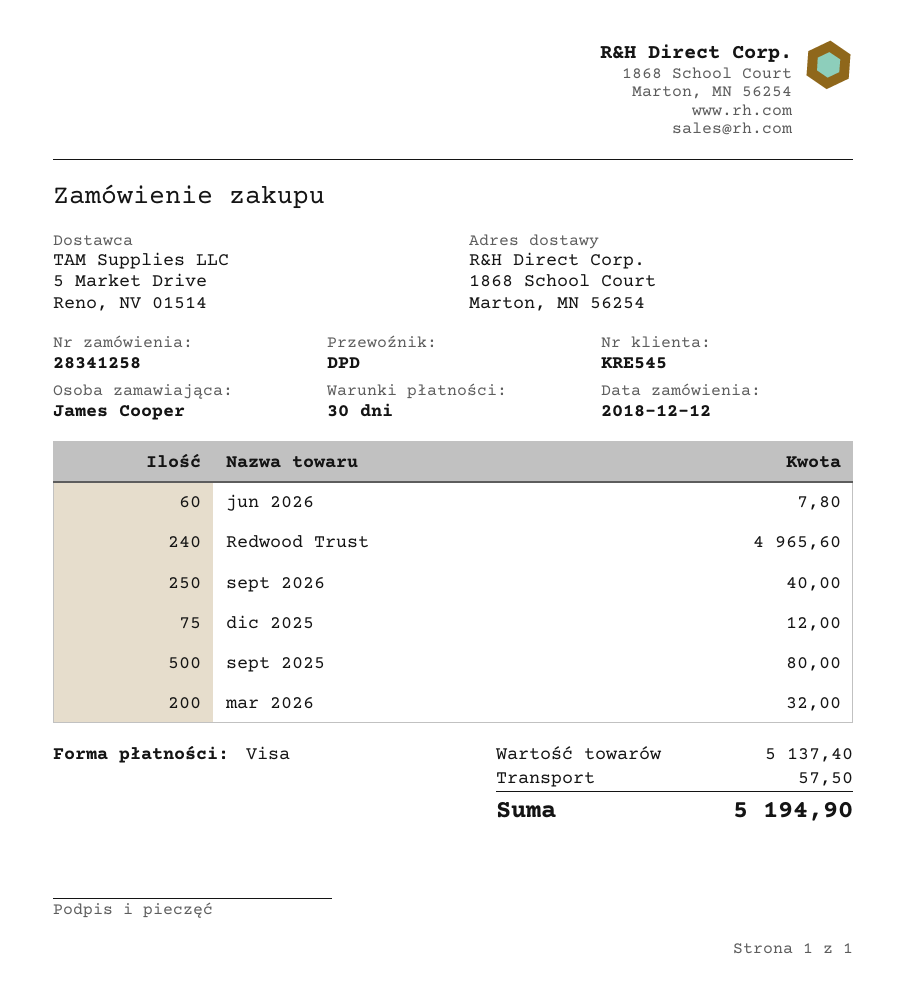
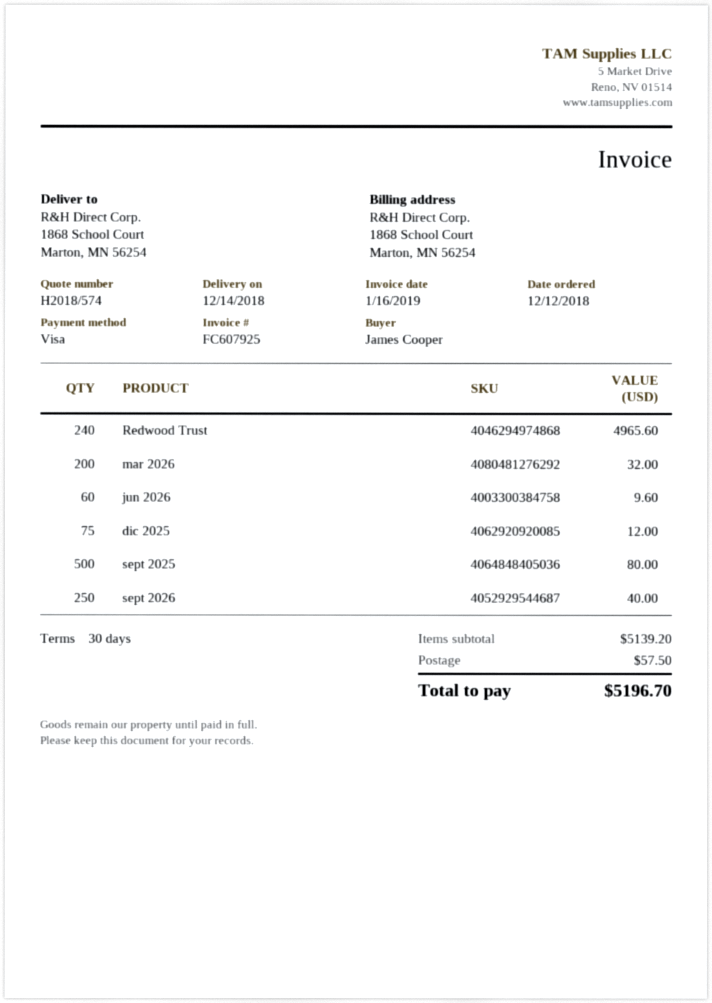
jun 2026: 60 for 7.80 -> 60 for 9.60
subtotal: 5137.40 -> 5139.20
total: 5194.90 -> 5196.70

